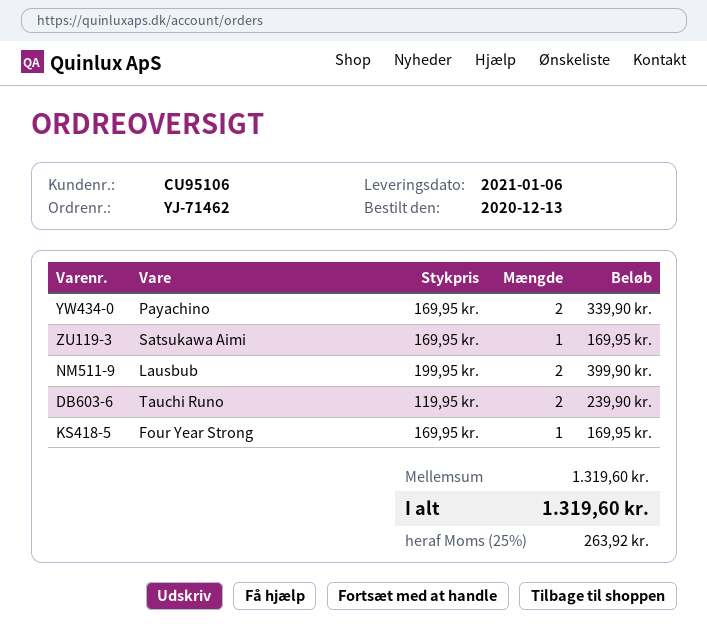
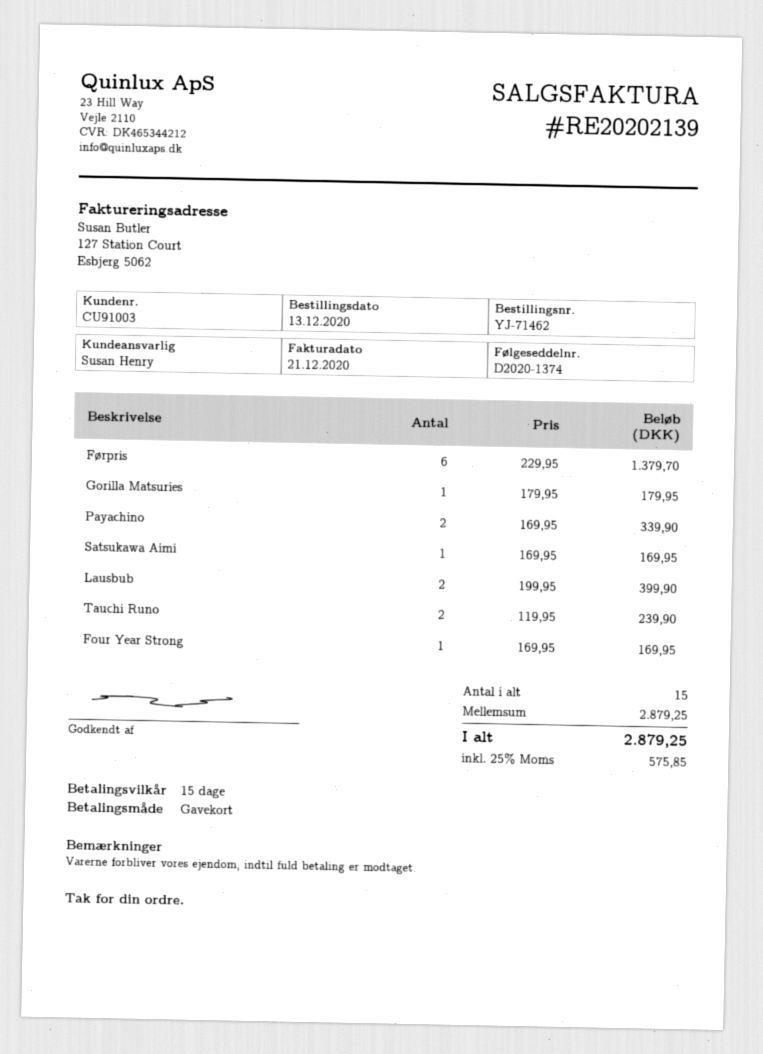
customer number: CU95106 -> CU91003
Førpris: none -> 6 x 229.95 = 1379.70
Gorilla Matsuries: none -> 1 x 179.95 = 179.95
subtotal: 1319.60 -> 2879.25
tax: 25% = 263.92 -> 25% = 575.85
total: 1319.60 -> 2879.25

